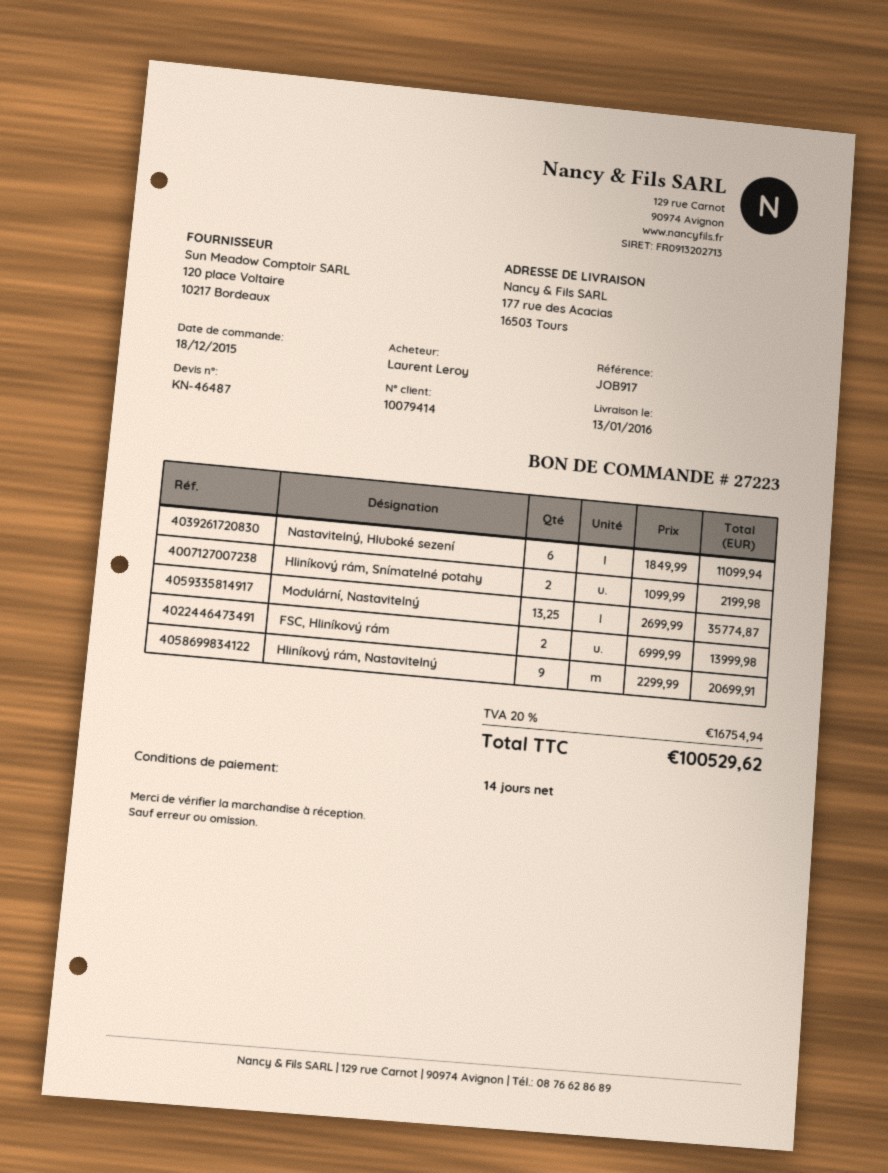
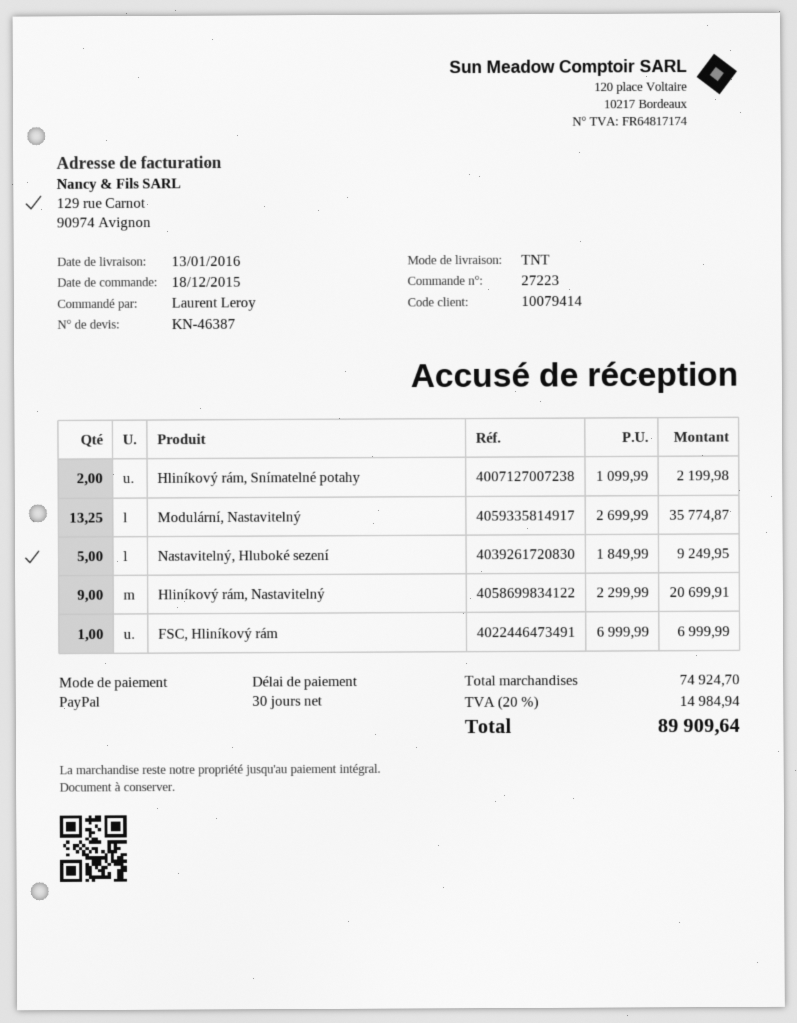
quote number: KN-46487 -> KN-46387
payment terms: 14 days -> 30 days
Nastavitelný, Hluboké sezení: 6 x 1849.99 = 11099.94 -> 5 x 1849.99 = 9249.95
FSC, Hliníkový rám: 2 x 6999.99 = 13999.98 -> 1 x 6999.99 = 6999.99
tax: 20% = 16754.94 -> 20% = 14984.94
total: 100529.62 -> 89909.64

